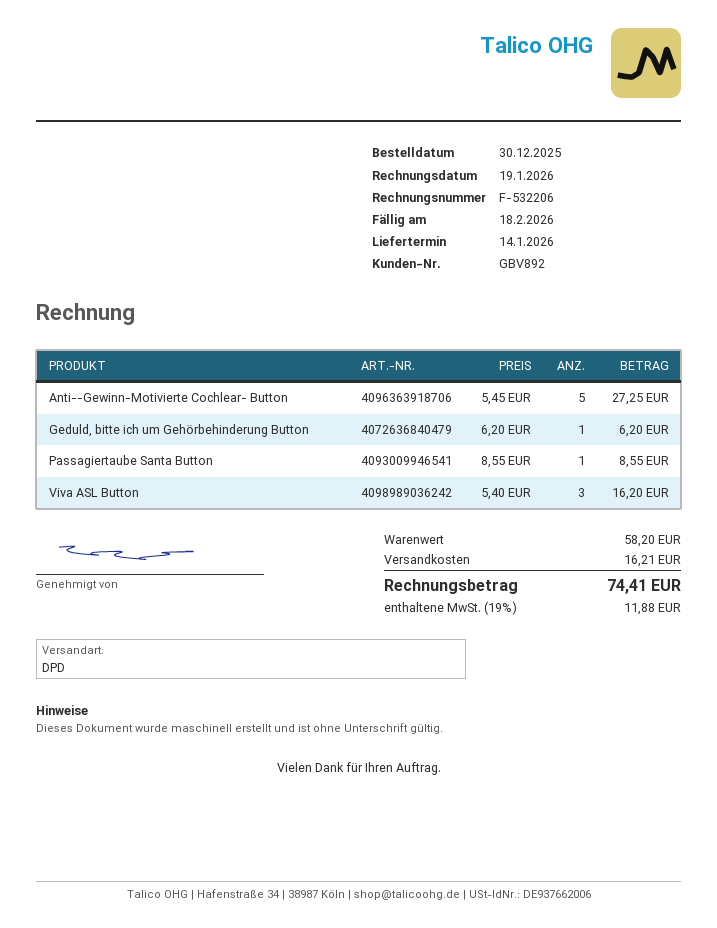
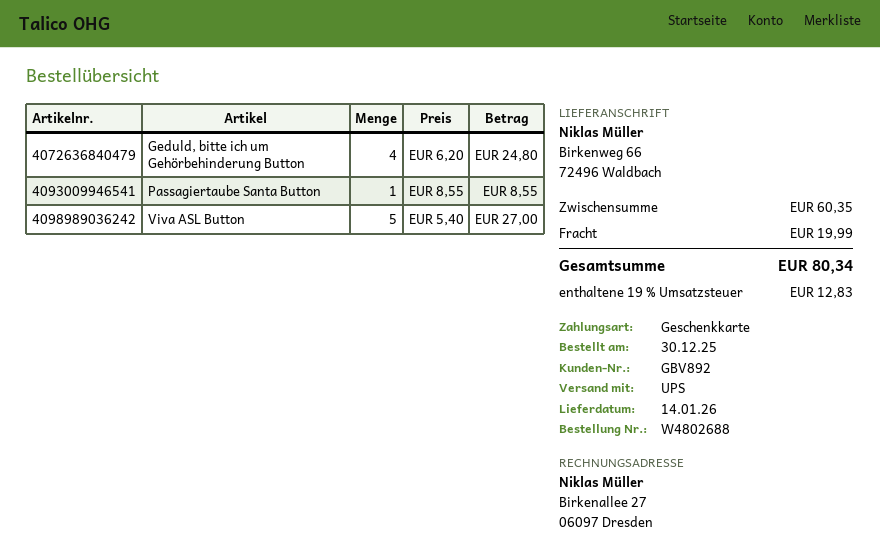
shipping method: DPD -> UPS
Anti--Gewinn-Motivierte Cochlear- Button: 5 x 5.45 = 27.25 -> none
Geduld, bitte ich um Gehörbehinderung Button: 1 x 6.20 = 6.20 -> 4 x 6.20 = 24.80
Viva ASL Button: 3 x 5.40 = 16.20 -> 5 x 5.40 = 27.00
subtotal: 58.20 -> 60.35
shipping: 16.21 -> 19.99
tax: 19% = 11.88 -> 19% = 12.83
total: 74.41 -> 80.34

